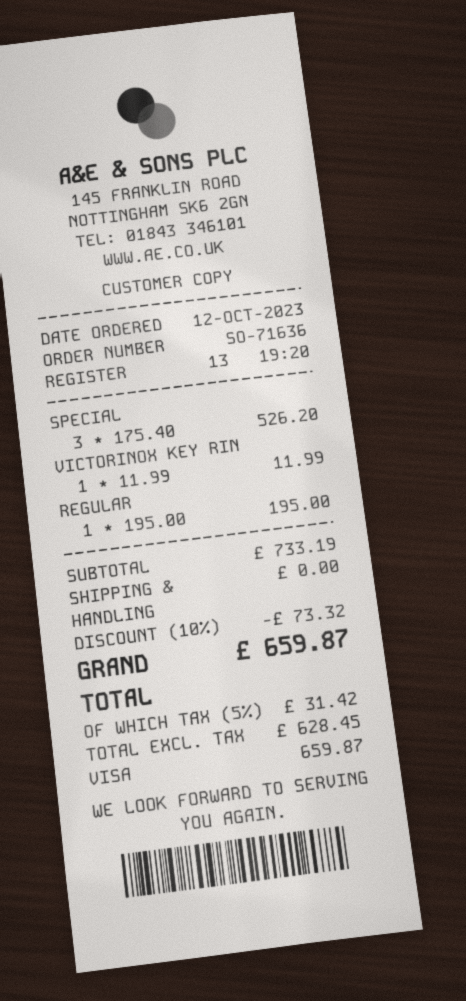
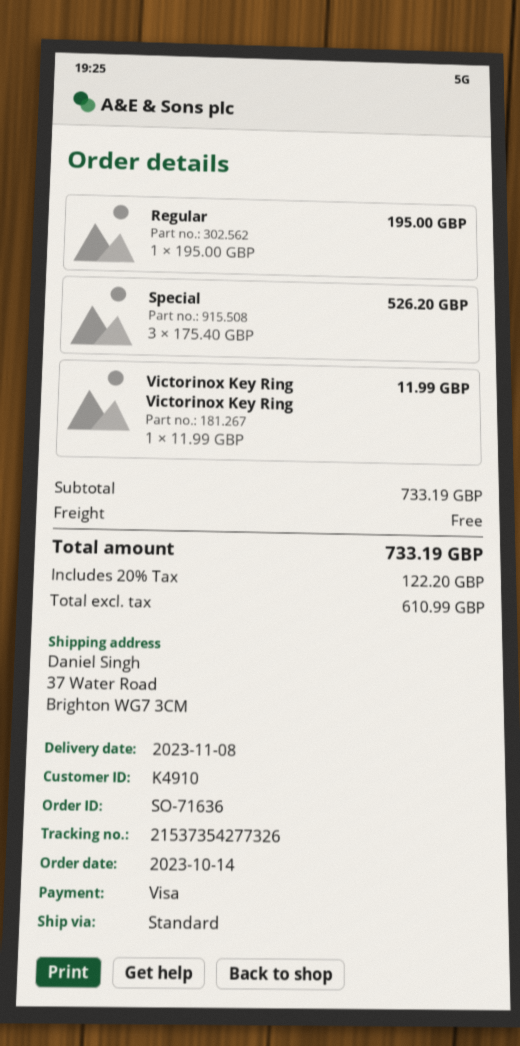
order date: 2023-10-12 -> 2023-10-14
discount: 10% = 73.32 -> none
net: 628.45 -> 610.99
tax: 5% = 31.42 -> 20% = 122.20
total: 659.87 -> 733.19

